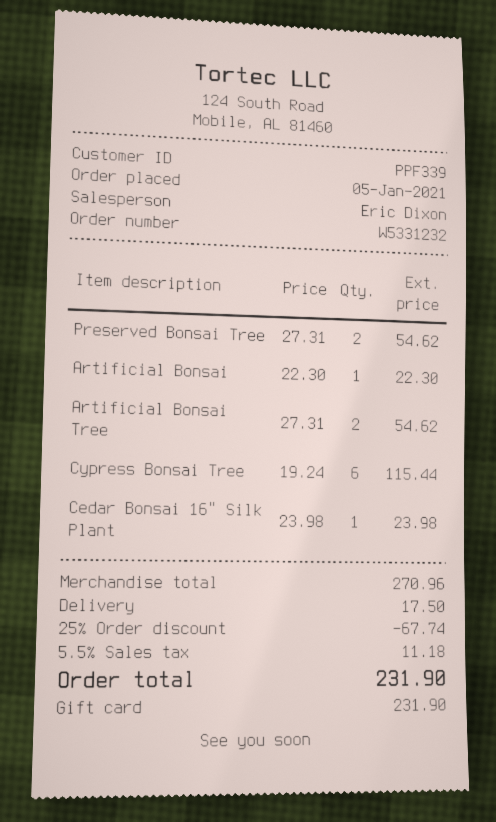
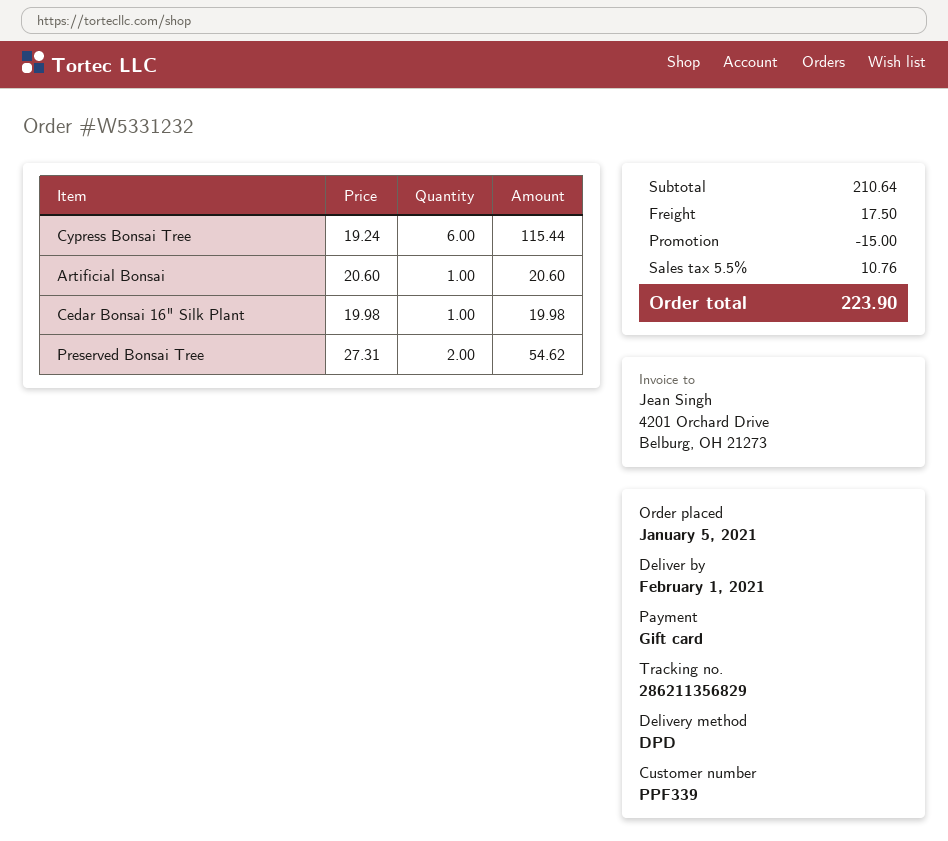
Artificial Bonsai: 1 x 22.30 = 22.30 -> 1 x 20.60 = 20.60
Artificial Bonsai Tree: 2 x 27.31 = 54.62 -> none
Cedar Bonsai 16" Silk Plant: 1 x 23.98 = 23.98 -> 1 x 19.98 = 19.98
subtotal: 270.96 -> 210.64
discount: 67.74 -> 15.00
tax: 5.5% = 11.18 -> 5.5% = 10.76
total: 231.90 -> 223.90

